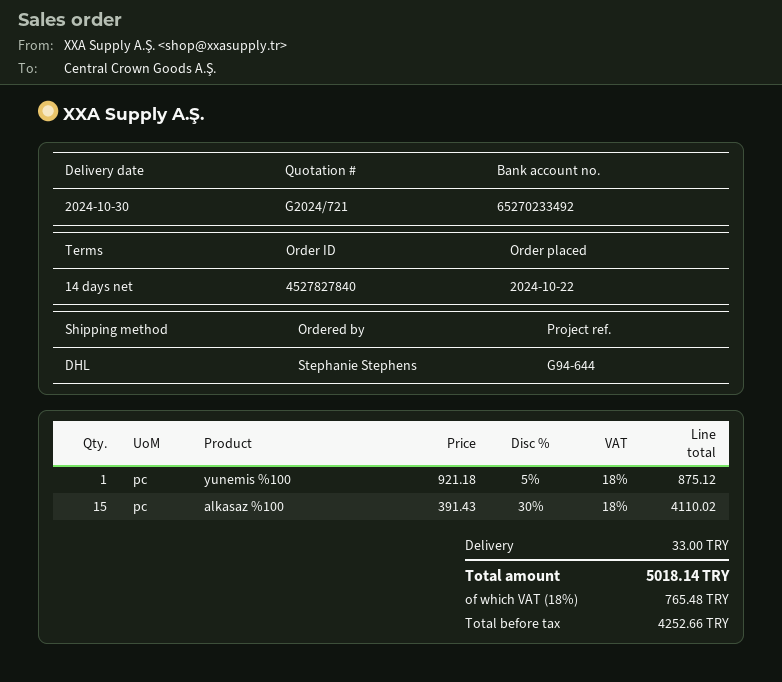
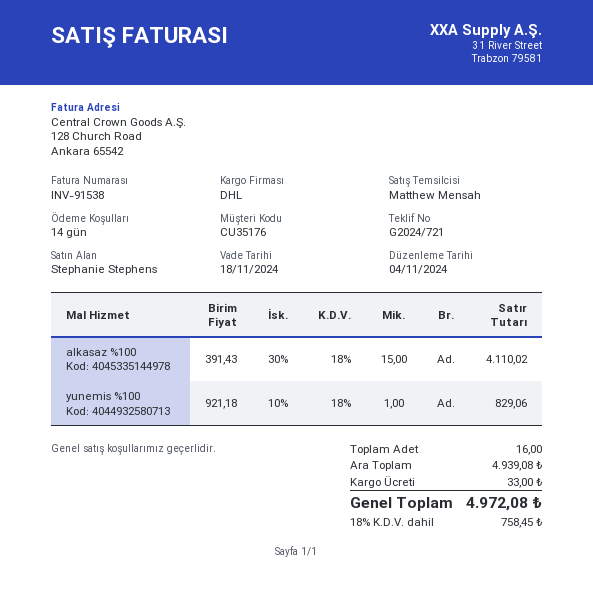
yunemis %100: 1 x 921.18 - 5% = 875.12 -> 1 x 921.18 - 10% = 829.06
tax: 18% = 765.48 -> 18% = 758.45
total: 5018.14 -> 4972.08

